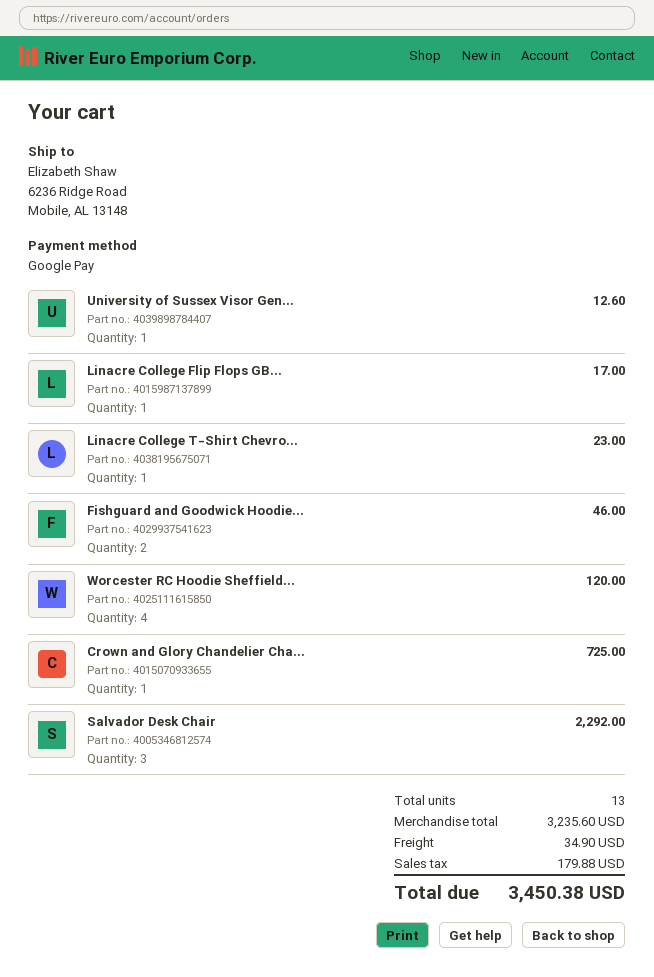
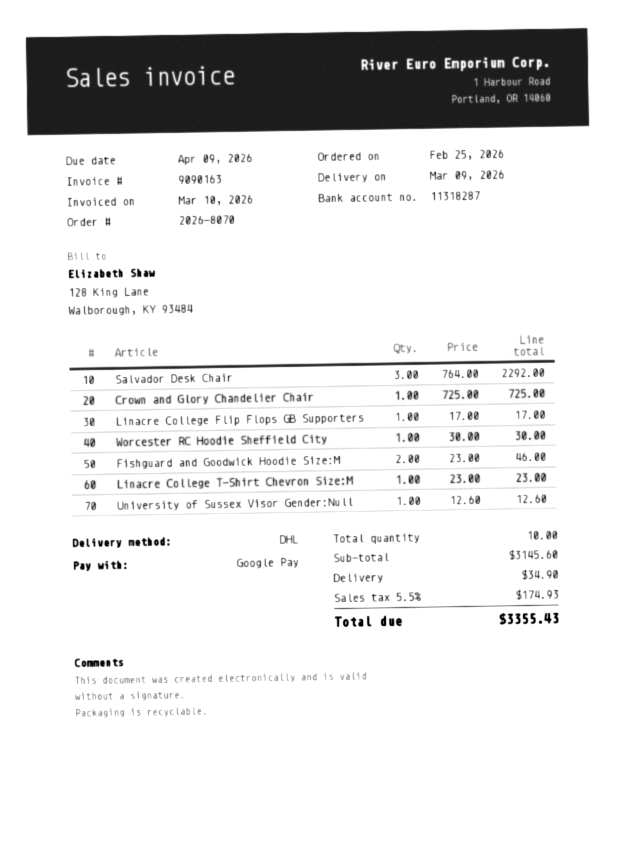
Worcester RC Hoodie Sheffield...: 4 for 120.00 -> 1 for 30.00
total quantity: 13 -> 10
subtotal: 3235.60 -> 3145.60
tax: 179.88 -> 174.93
total: 3450.38 -> 3355.43

